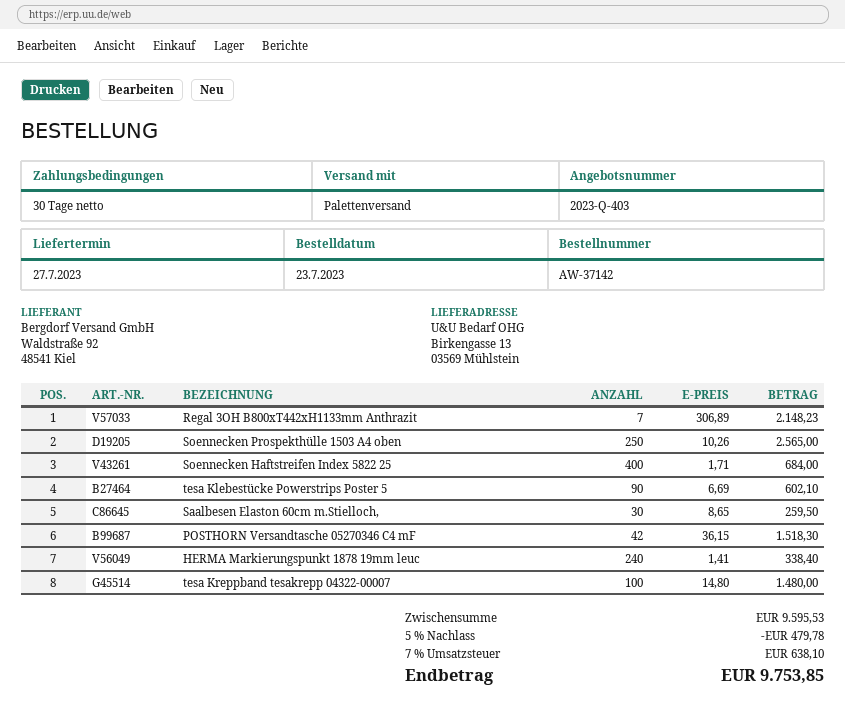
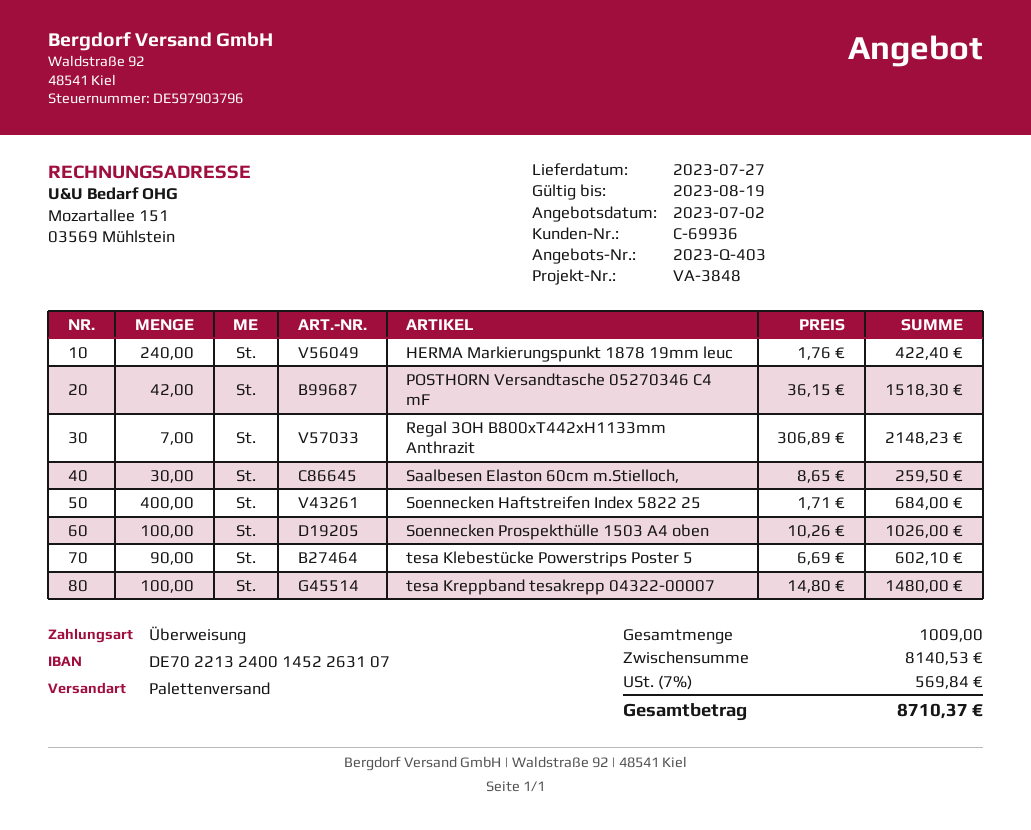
Soennecken Prospekthülle 1503 A4 oben: 250 x 10.26 = 2565.00 -> 100 x 10.26 = 1026.00
HERMA Markierungspunkt 1878 19mm leuc: 240 x 1.41 = 338.40 -> 240 x 1.76 = 422.40
subtotal: 9595.53 -> 8140.53
discount: 5% = 479.78 -> none
tax: 7% = 638.10 -> 7% = 569.84
total: 9753.85 -> 8710.37

